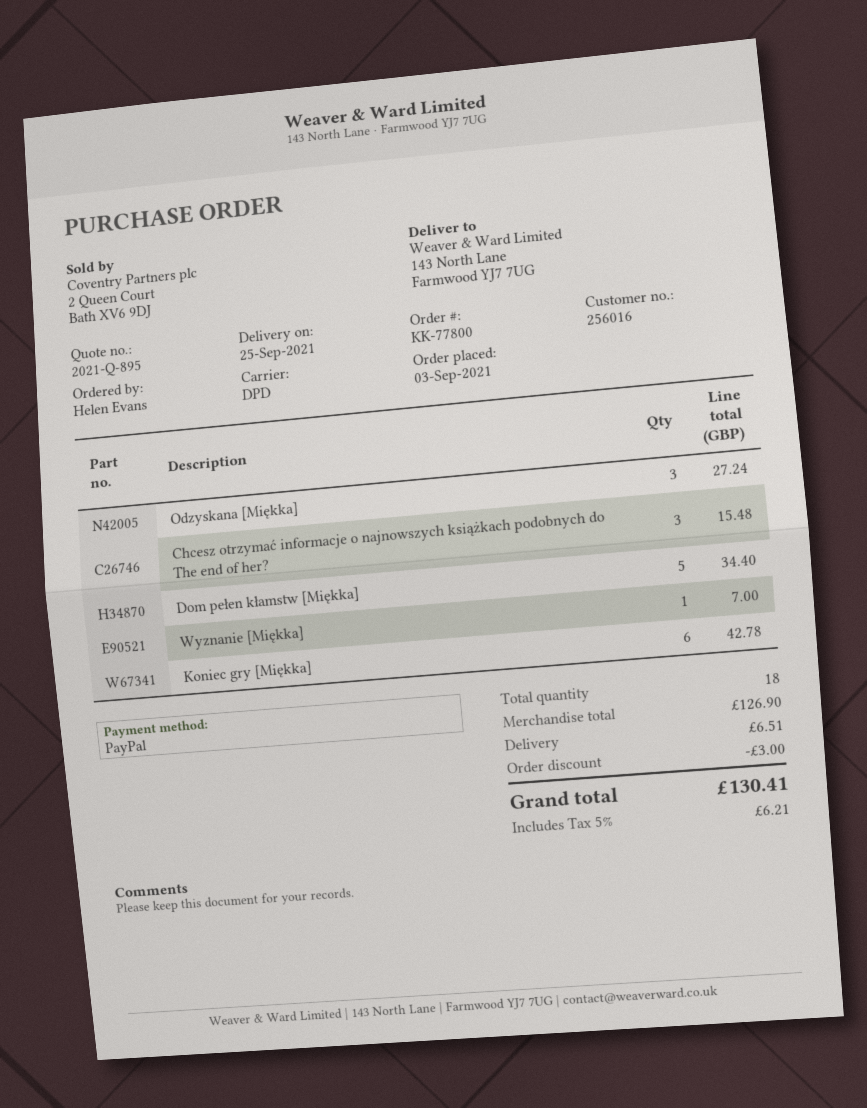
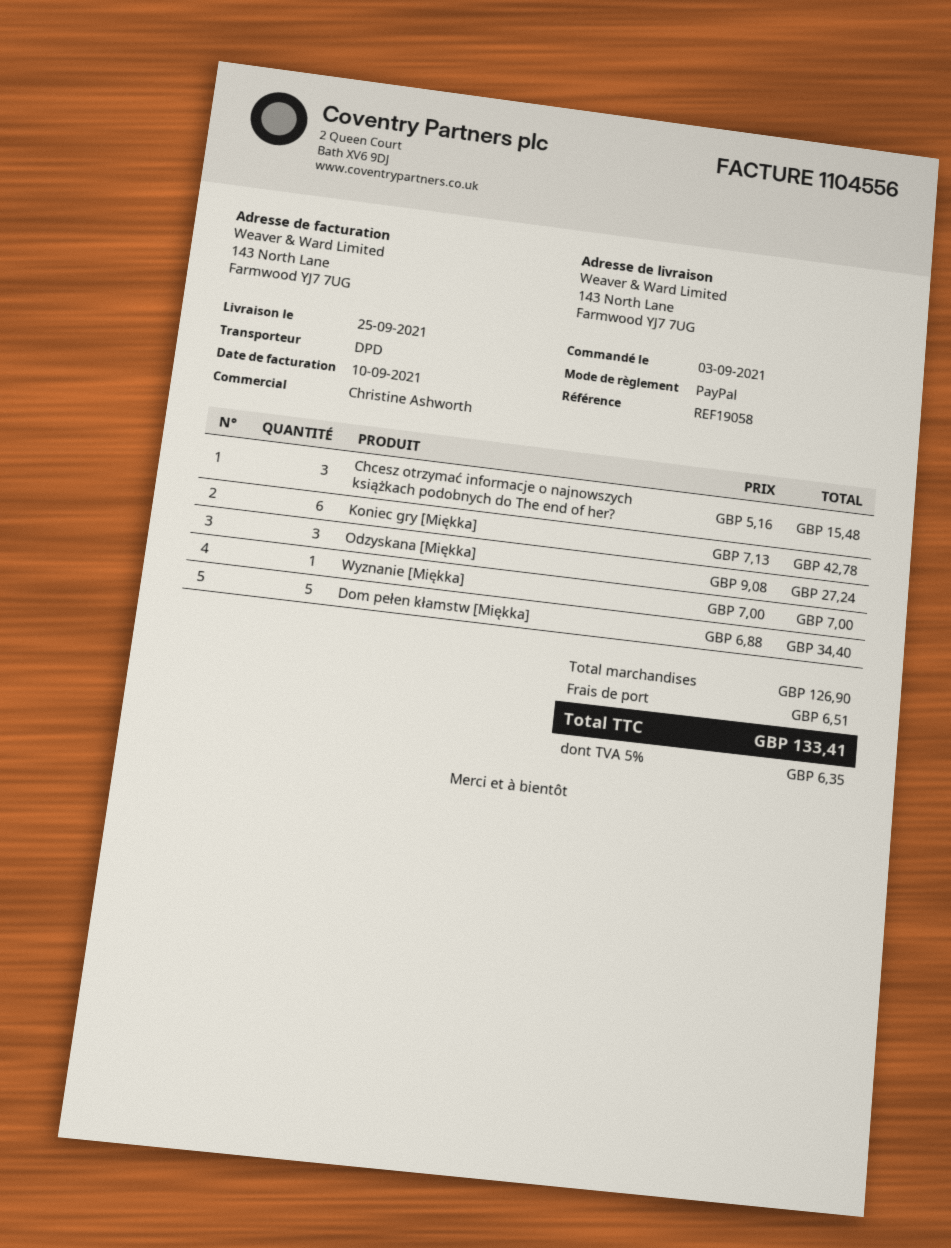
discount: 3.00 -> none
tax: 5% = 6.21 -> 5% = 6.35
total: 130.41 -> 133.41

